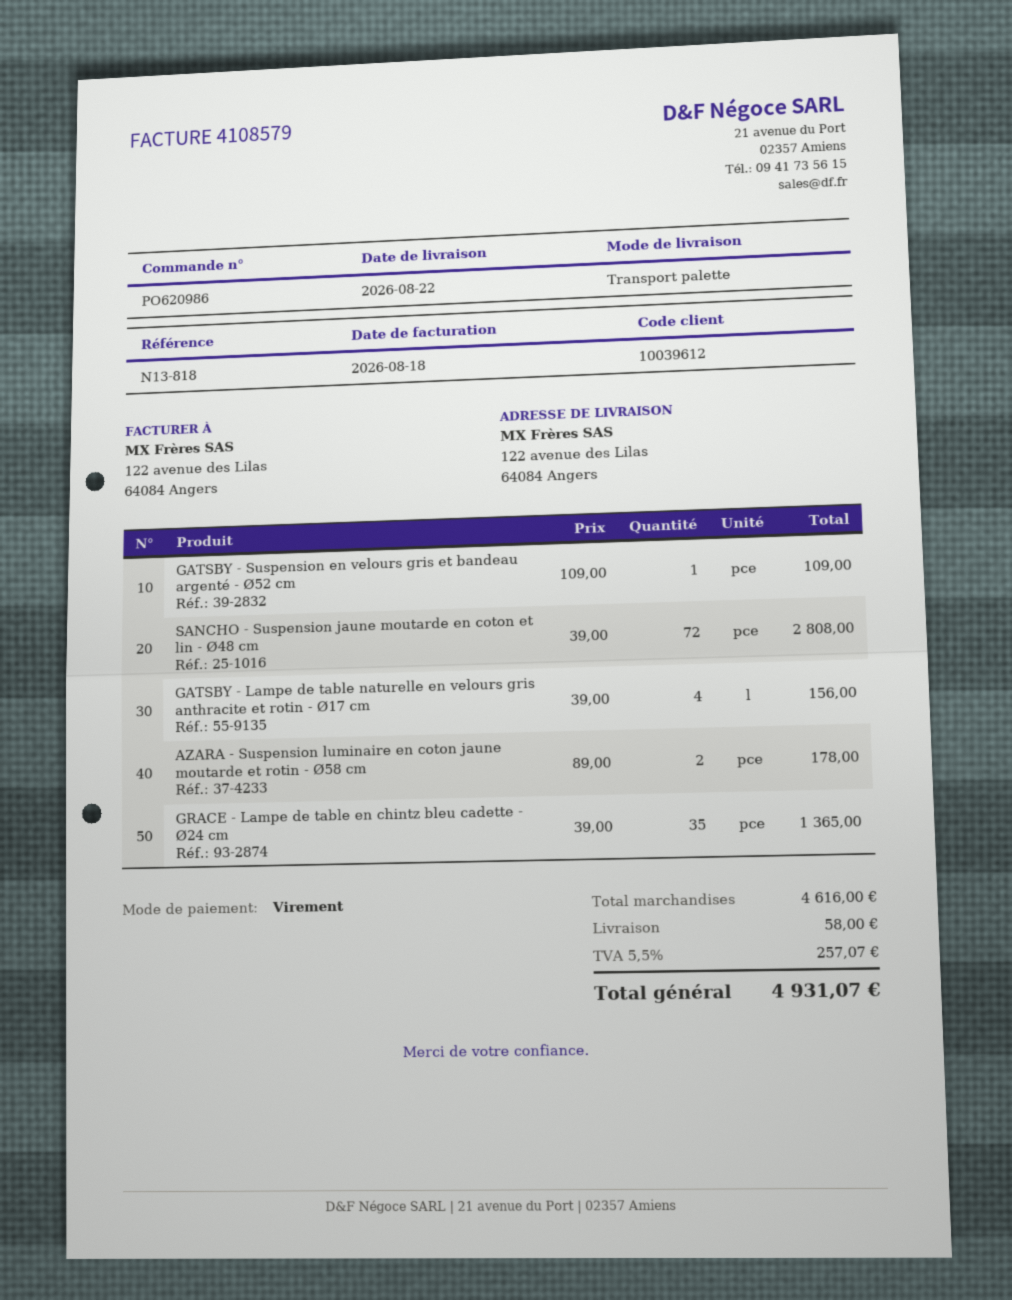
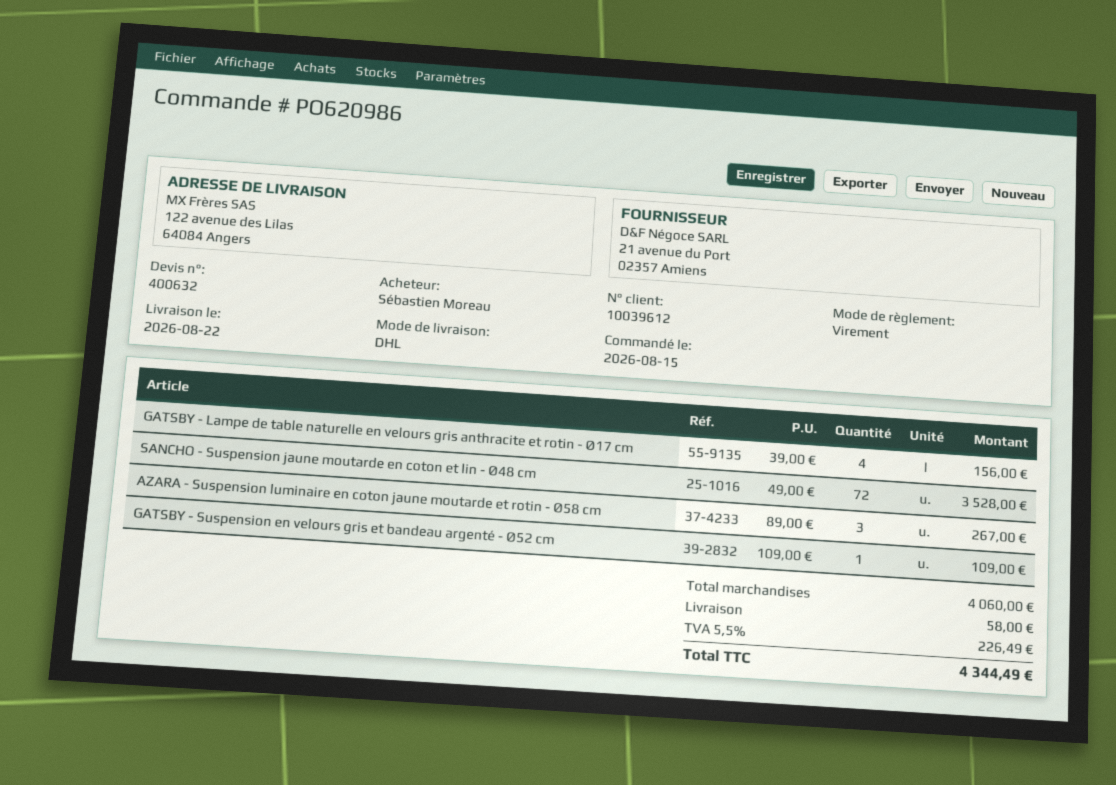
shipping method: pallet freight -> DHL
SANCHO - Suspension jaune moutarde en coton et lin - Ø48 cm: 72 x 39.00 = 2808.00 -> 72 x 49.00 = 3528.00
AZARA - Suspension luminaire en coton jaune moutarde et rotin - Ø58 cm: 2 x 89.00 = 178.00 -> 3 x 89.00 = 267.00
GRACE - Lampe de table en chintz bleu cadette - Ø24 cm: 35 x 39.00 = 1365.00 -> none
subtotal: 4616.00 -> 4060.00
tax: 5.5% = 257.07 -> 5.5% = 226.49
total: 4931.07 -> 4344.49

